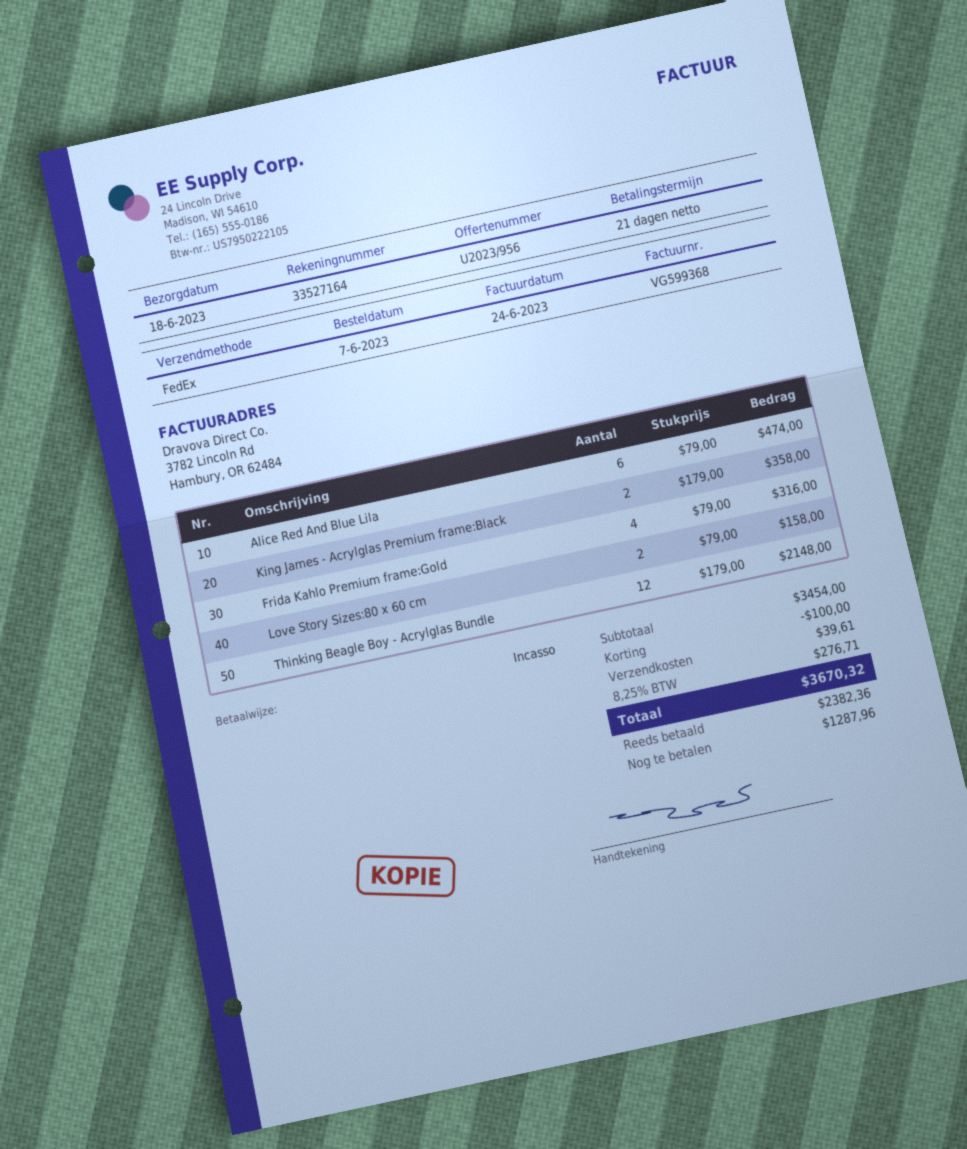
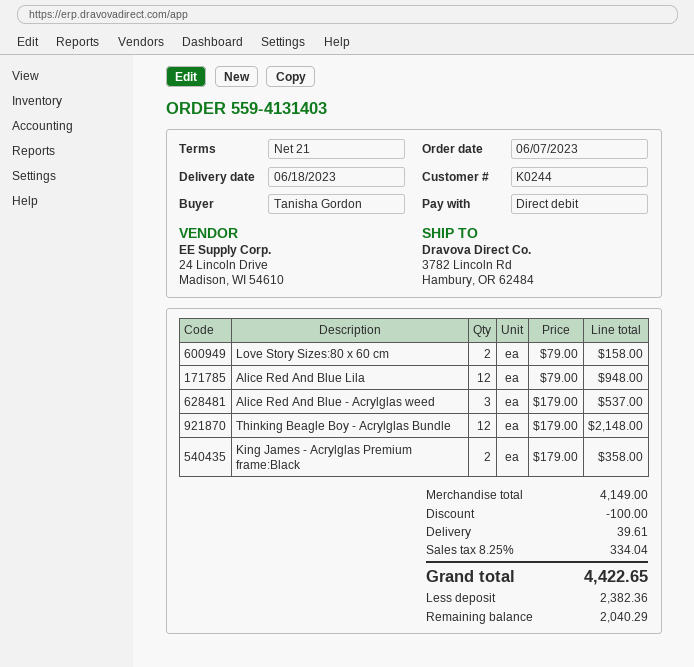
Alice Red And Blue Lila: 6 x 79.00 = 474.00 -> 12 x 79.00 = 948.00
Frida Kahlo Premium frame:Gold: 4 x 79.00 = 316.00 -> none
Alice Red And Blue - Acrylglas weed: none -> 3 x 179.00 = 537.00
subtotal: 3454.00 -> 4149.00
tax: 8.25% = 276.71 -> 8.25% = 334.04
total: 3670.32 -> 4422.65
balance: 1287.96 -> 2040.29

